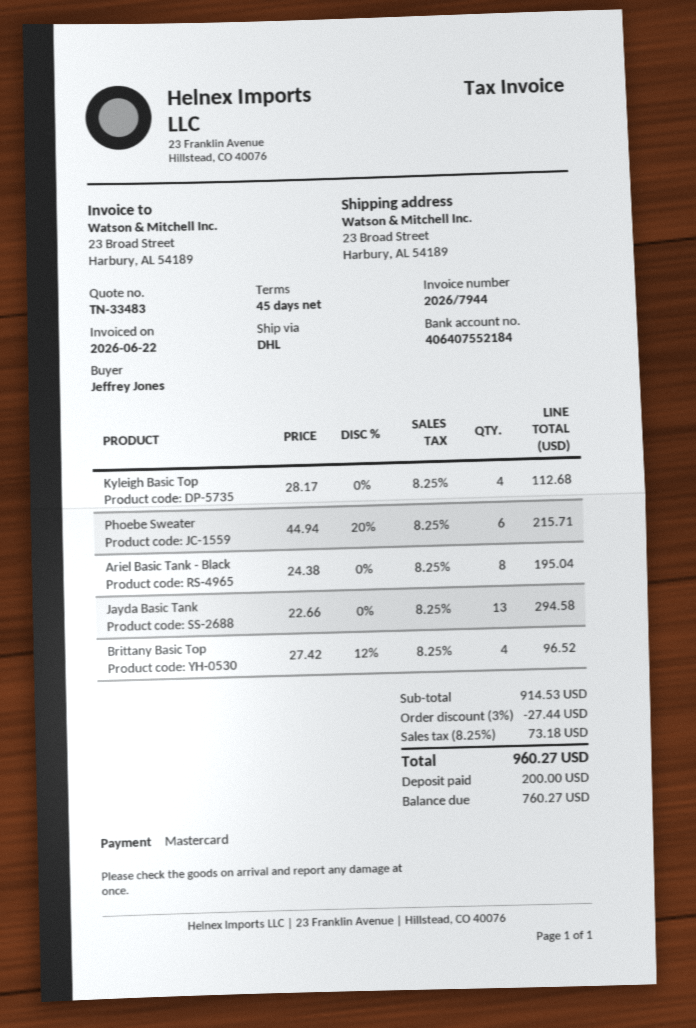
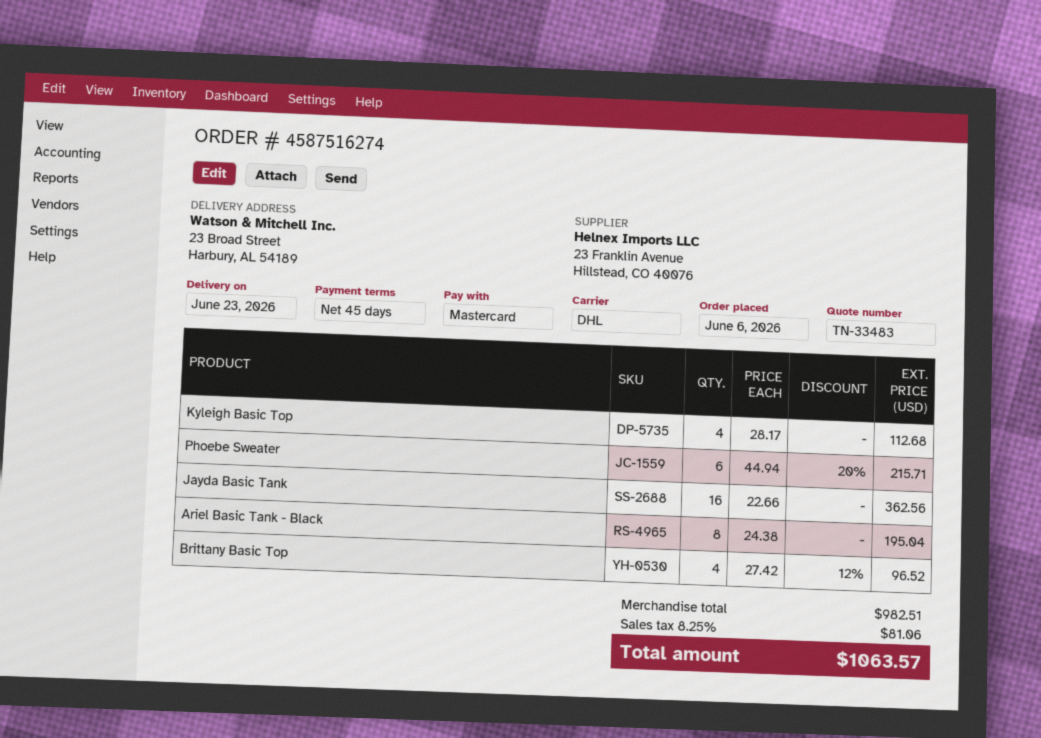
Jayda Basic Tank: 13 x 22.66 = 294.58 -> 16 x 22.66 = 362.56
subtotal: 914.53 -> 982.51
discount: 3% = 27.44 -> none
tax: 8.25% = 73.18 -> 8.25% = 81.06
total: 960.27 -> 1063.57

